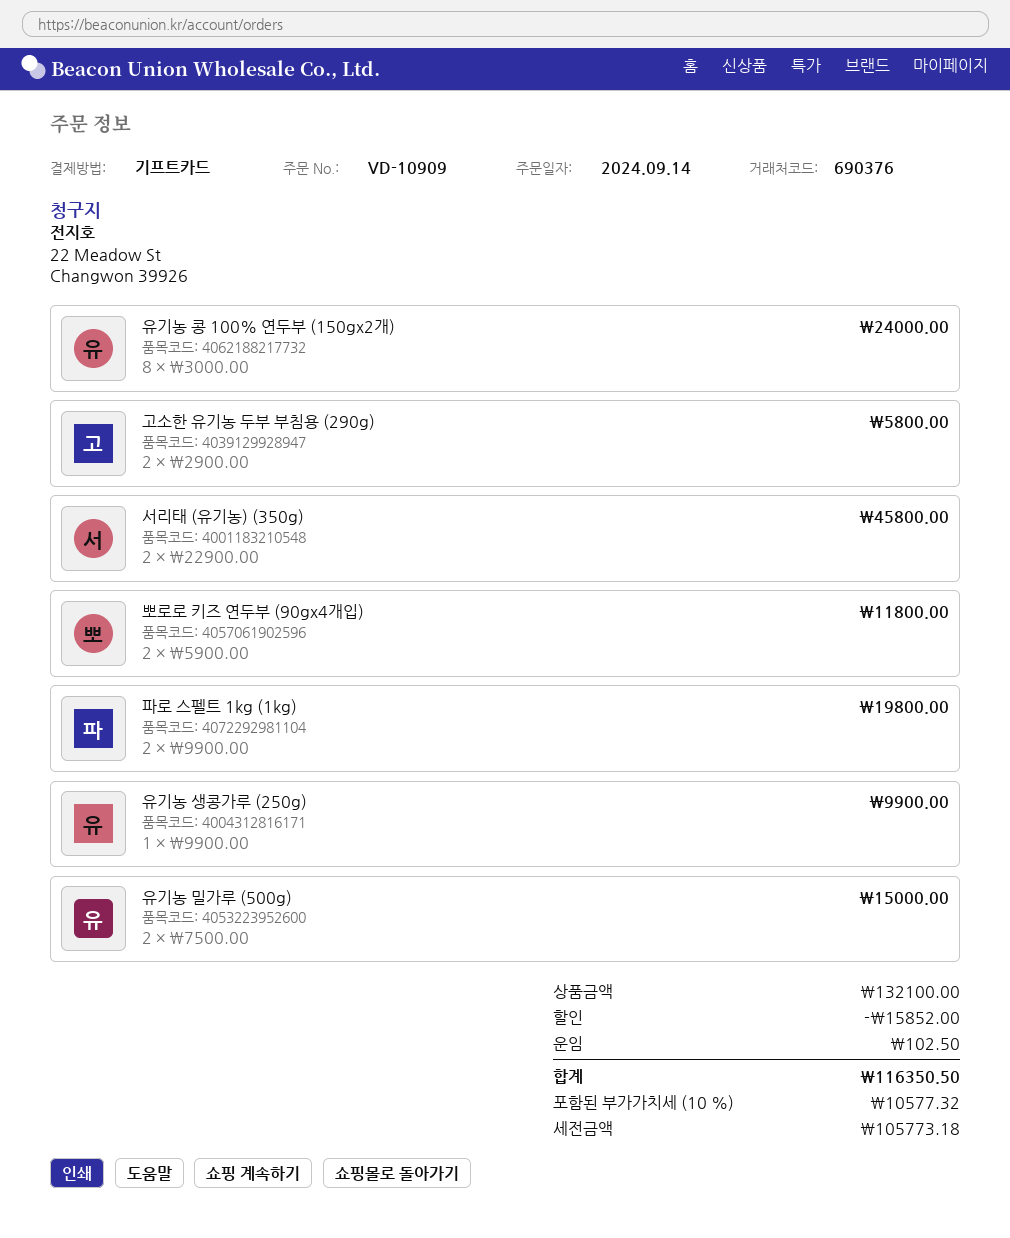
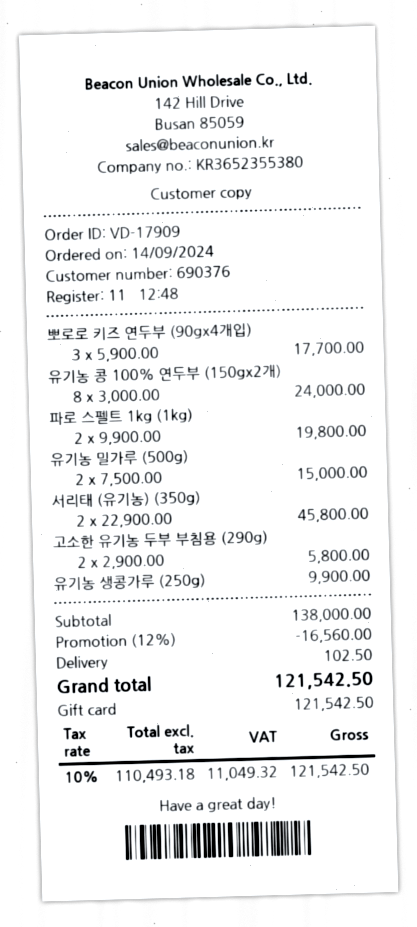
order number: VD-10909 -> VD-17909
뽀로로 키즈 연두부 (90gx4개입): 2 x 5900.00 = 11800.00 -> 3 x 5900.00 = 17700.00
subtotal: 132100.00 -> 138000.00
discount: 15852.00 -> 16560.00
net: 105773.18 -> 110493.18
tax: 10% = 10577.32 -> 10% = 11049.32
total: 116350.50 -> 121542.50

